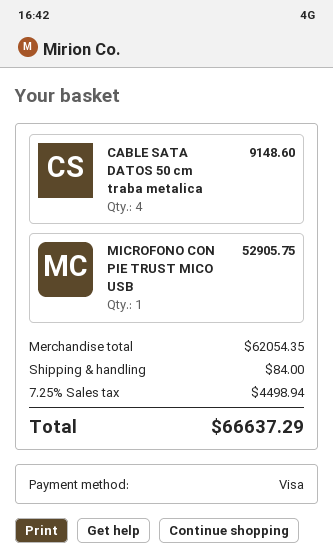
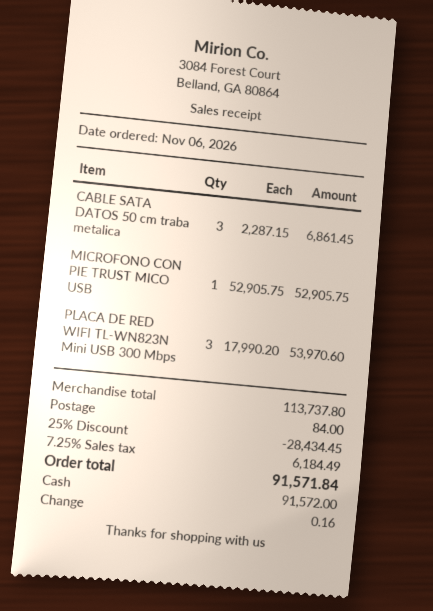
payment method: Visa -> cash
CABLE SATA DATOS 50 cm traba metalica: 4 for 9148.60 -> 3 for 6861.45
PLACA DE RED WIFI TL-WN823N Mini USB 300 Mbps: none -> 3 for 53970.60
subtotal: 62054.35 -> 113737.80
discount: none -> 25% = 28434.45
tax: 7.25% = 4498.94 -> 7.25% = 6184.49
total: 66637.29 -> 91571.84

